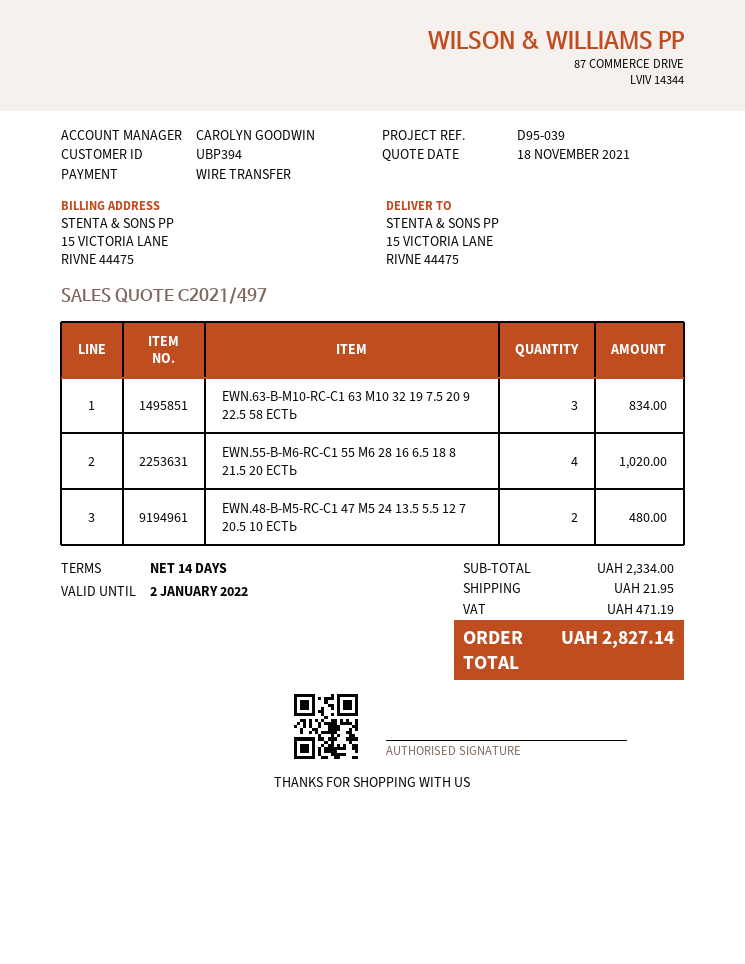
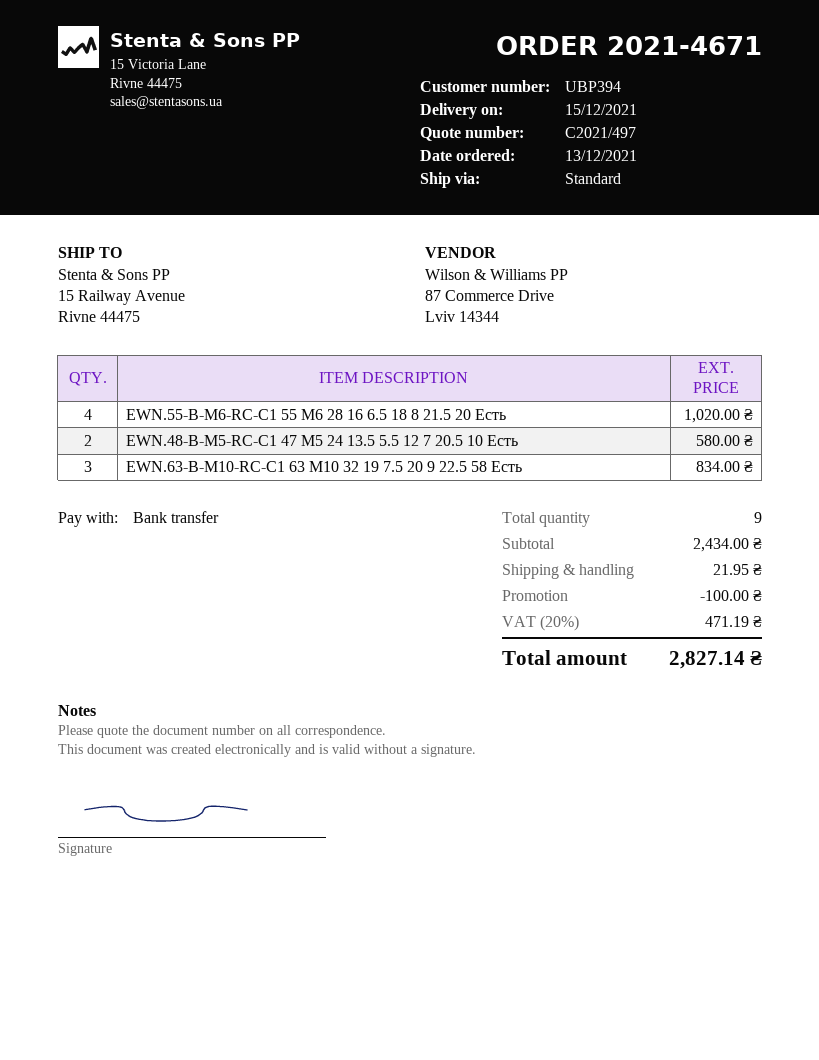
ship to: 15 VICTORIA LANE, RIVNE 44475 -> 15 Railway Avenue, Rivne 44475
EWN.48-B-M5-RC-C1 47 M5 24 13.5 5.5 12 7 20.5 10 ЕСТЬ: 2 for 480.00 -> 2 for 580.00
subtotal: 2334.00 -> 2434.00
discount: none -> 100.00

